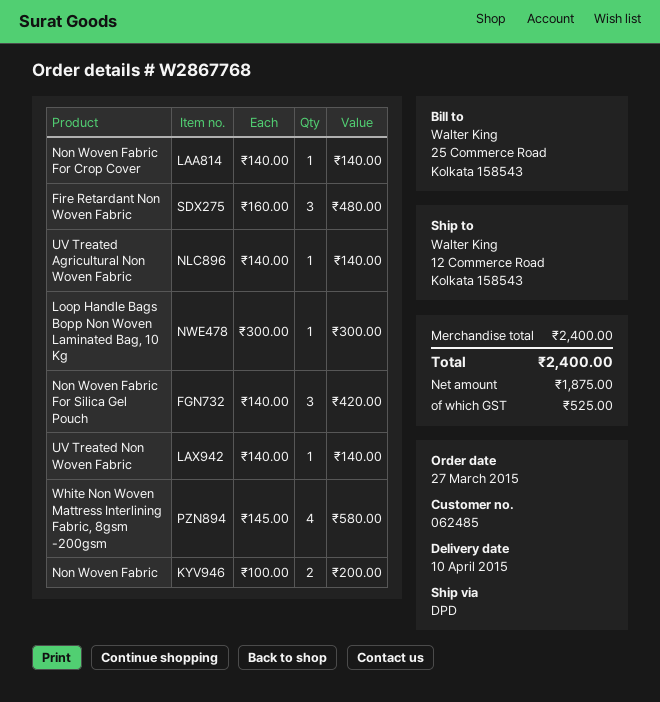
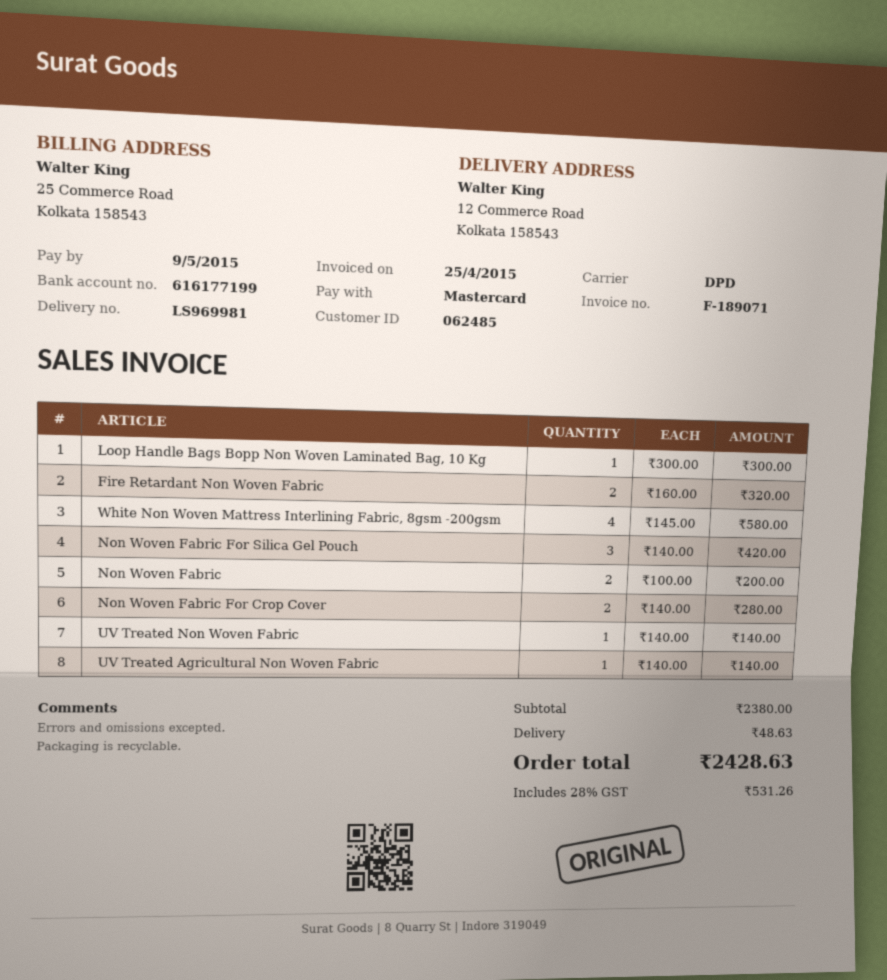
Non Woven Fabric For Crop Cover: 1 x 140.00 = 140.00 -> 2 x 140.00 = 280.00
Fire Retardant Non Woven Fabric: 3 x 160.00 = 480.00 -> 2 x 160.00 = 320.00
subtotal: 2400.00 -> 2380.00
shipping: none -> 48.63
tax: 525.00 -> 531.26
total: 2400.00 -> 2428.63

